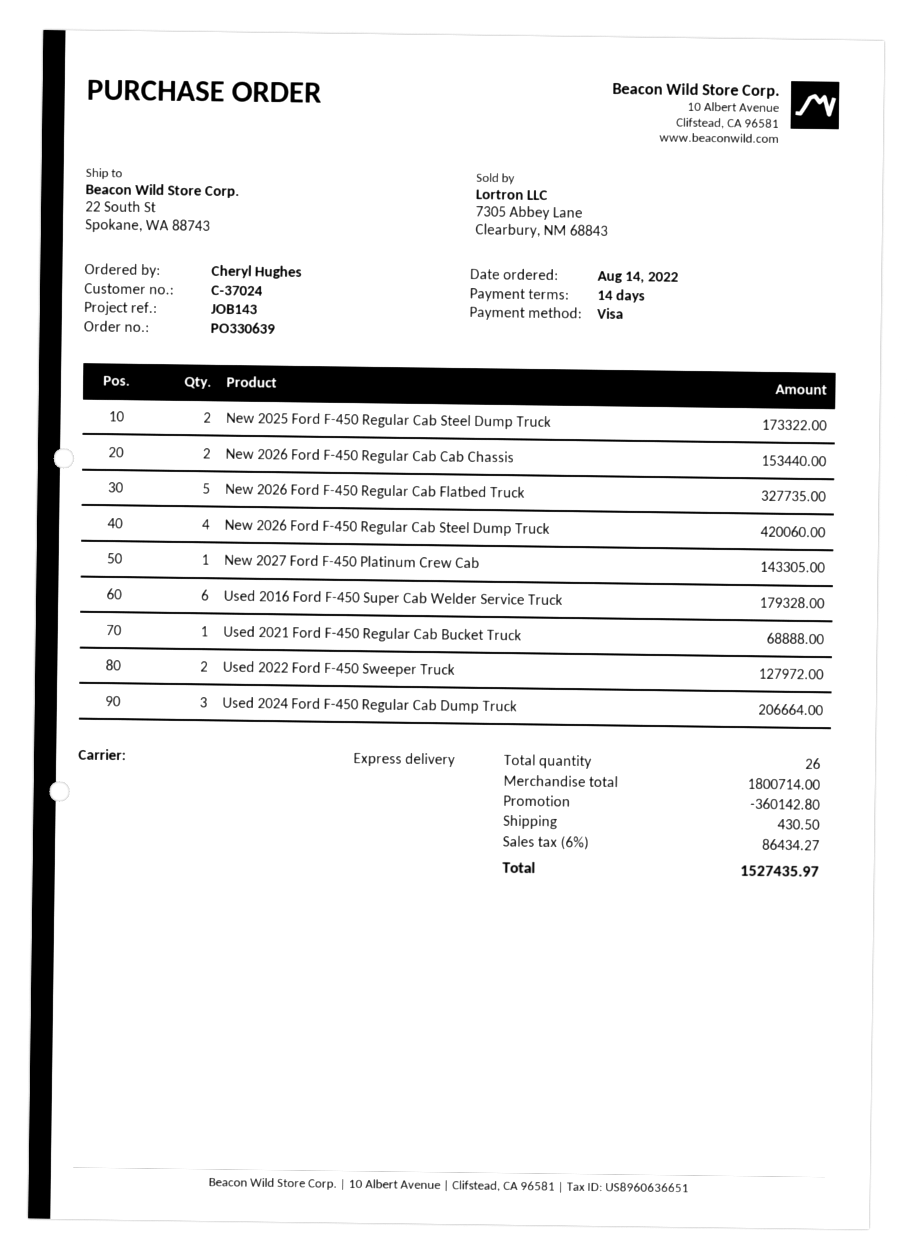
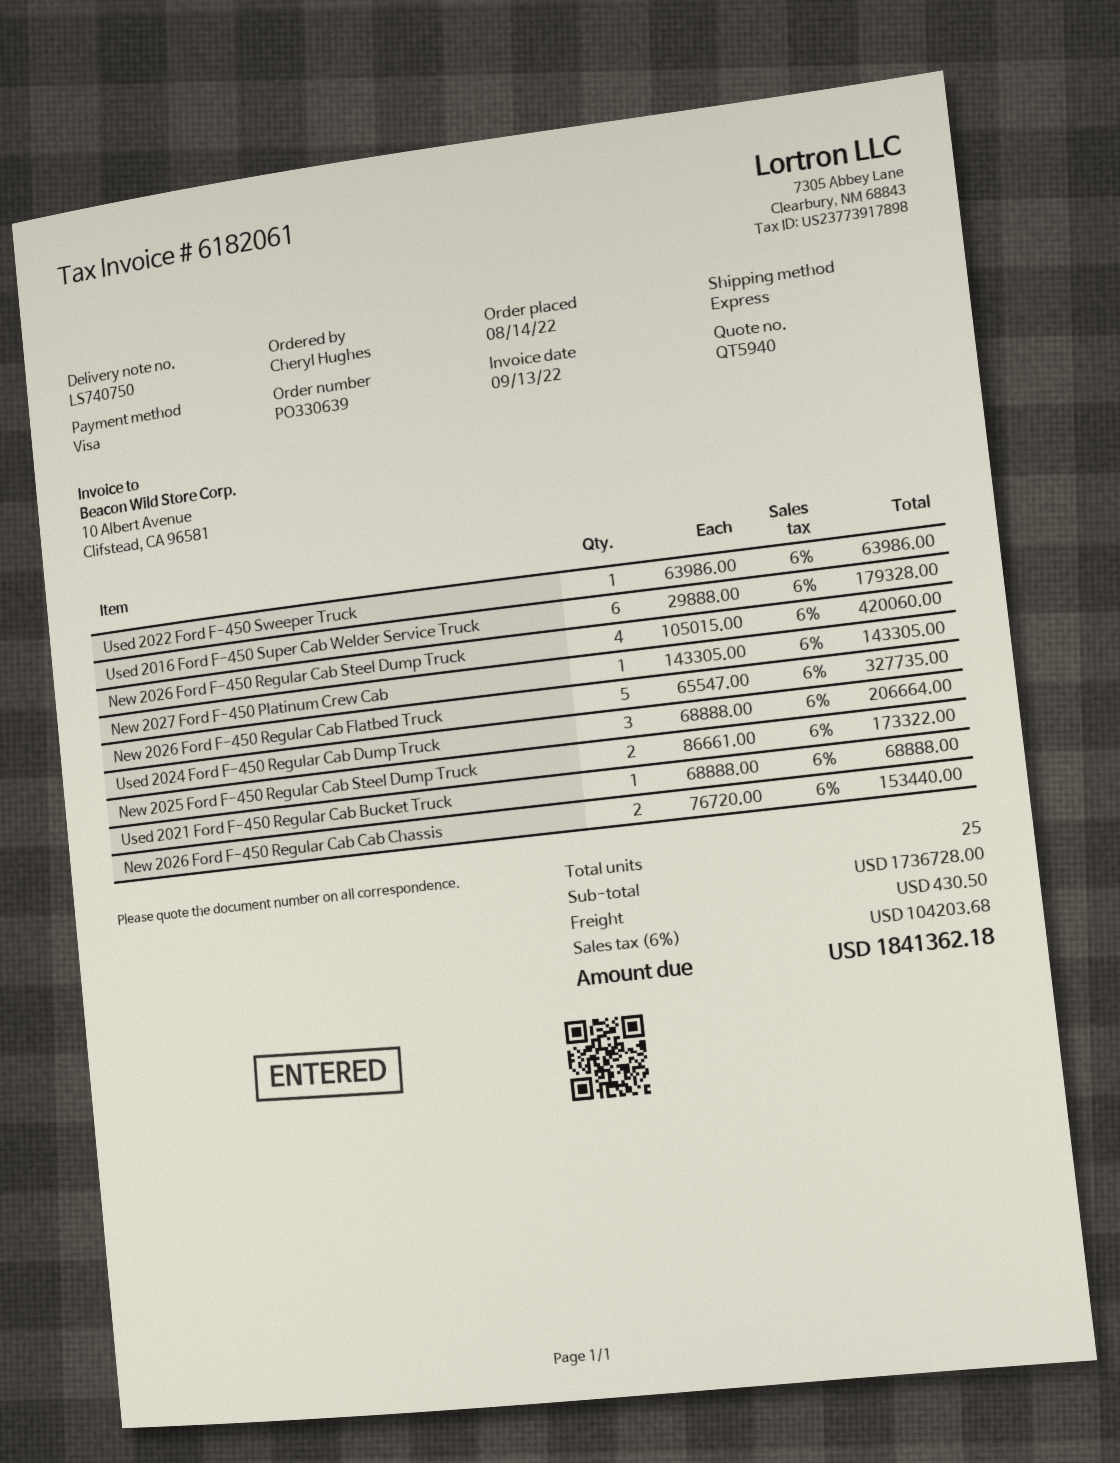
Used 2022 Ford F-450 Sweeper Truck: 2 for 127972.00 -> 1 for 63986.00
total quantity: 26 -> 25
subtotal: 1800714.00 -> 1736728.00
discount: 360142.80 -> none
tax: 6% = 86434.27 -> 6% = 104203.68
total: 1527435.97 -> 1841362.18

